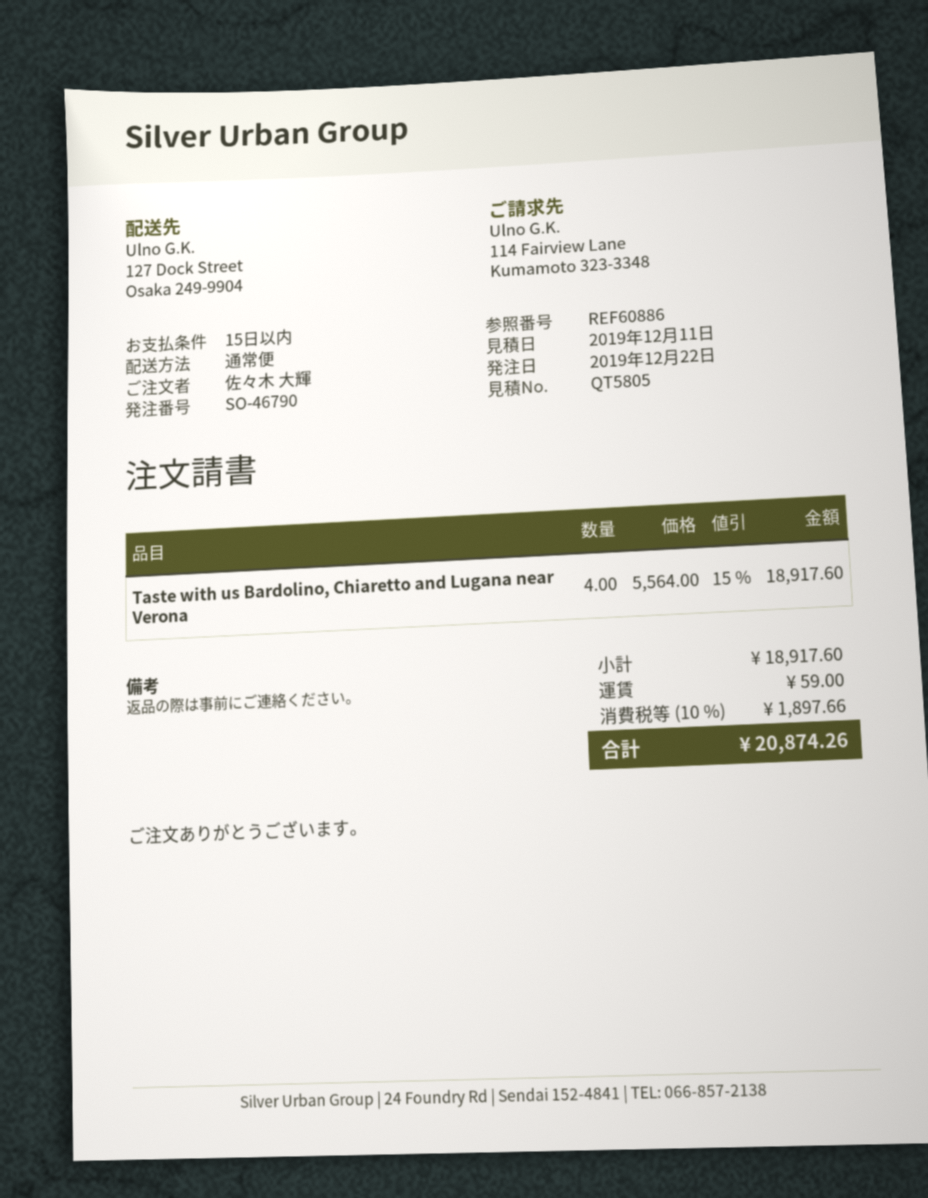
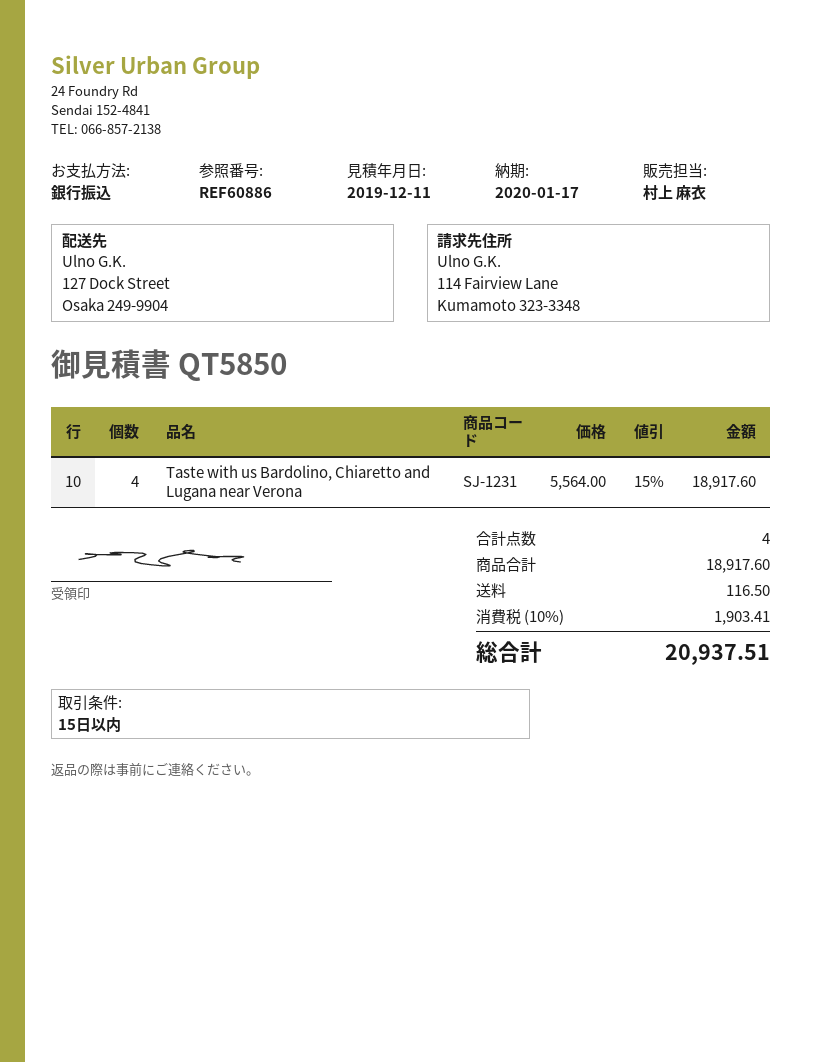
quote number: QT5805 -> QT5850
shipping: 59.00 -> 116.50
tax: 10% = 1897.66 -> 10% = 1903.41
total: 20874.26 -> 20937.51

